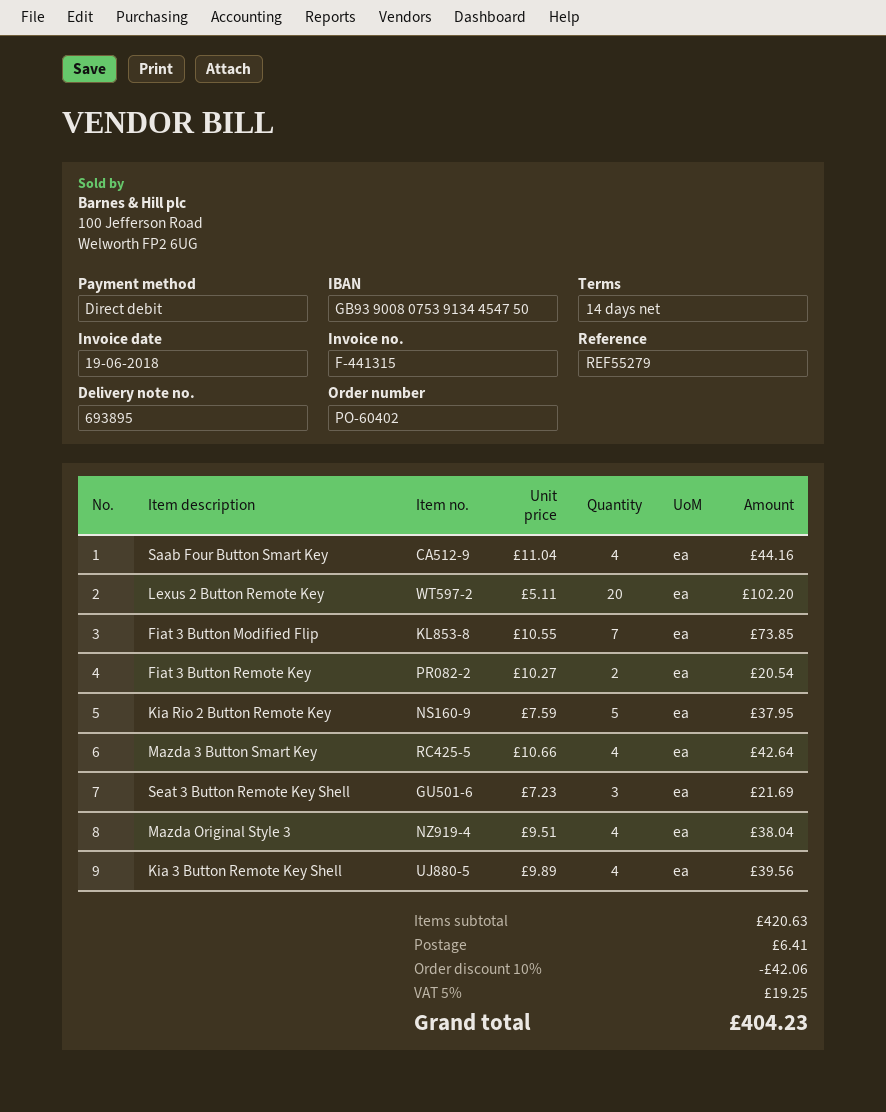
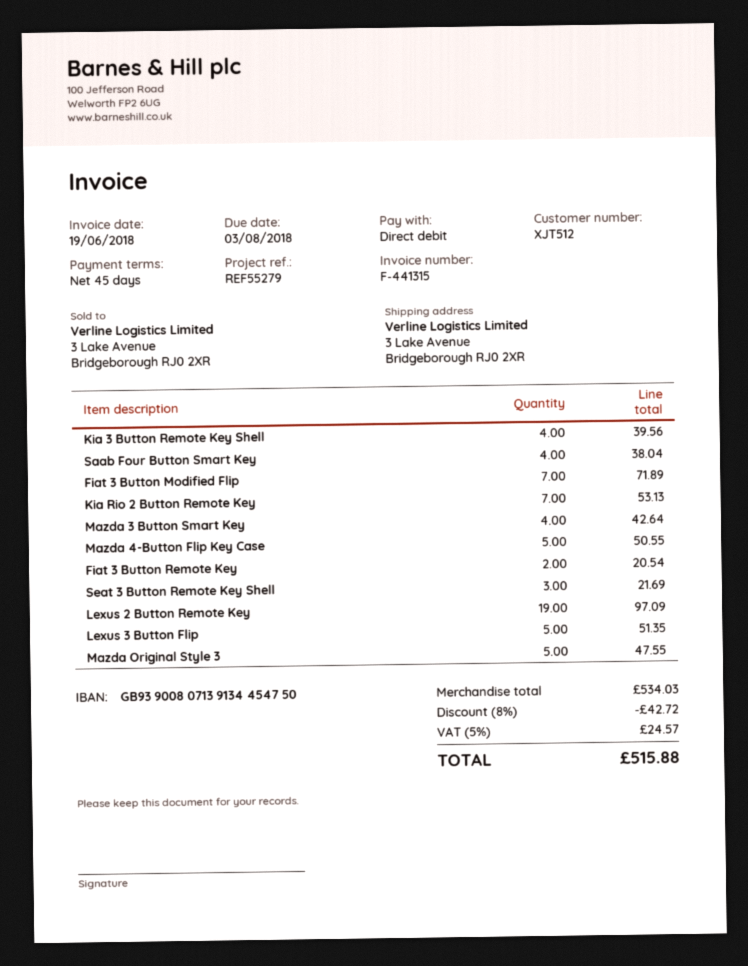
payment terms: 14 days -> 45 days
bank account: GB93900807539134454750 -> GB93900807139134454750
Saab Four Button Smart Key: 4 for 44.16 -> 4 for 38.04
Lexus 2 Button Remote Key: 20 for 102.20 -> 19 for 97.09
Fiat 3 Button Modified Flip: 7 for 73.85 -> 7 for 71.89
Kia Rio 2 Button Remote Key: 5 for 37.95 -> 7 for 53.13
Mazda Original Style 3: 4 for 38.04 -> 5 for 47.55
Mazda 4-Button Flip Key Case: none -> 5 for 50.55
Lexus 3 Button Flip: none -> 5 for 51.35
subtotal: 420.63 -> 534.03
discount: 10% = 42.06 -> 8% = 42.72
shipping: 6.41 -> none
tax: 5% = 19.25 -> 5% = 24.57
total: 404.23 -> 515.88

